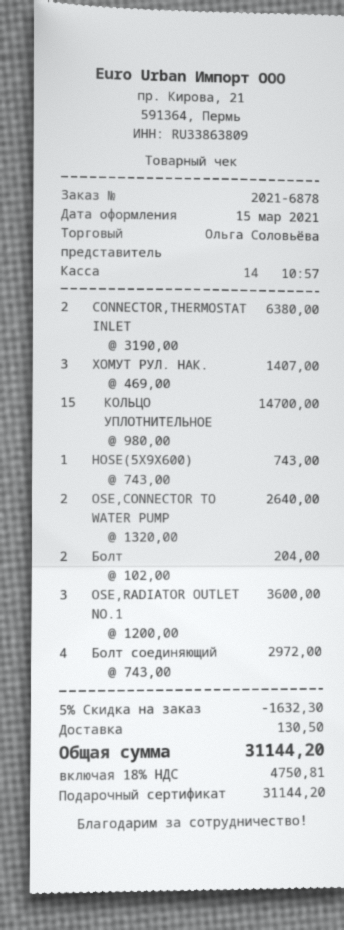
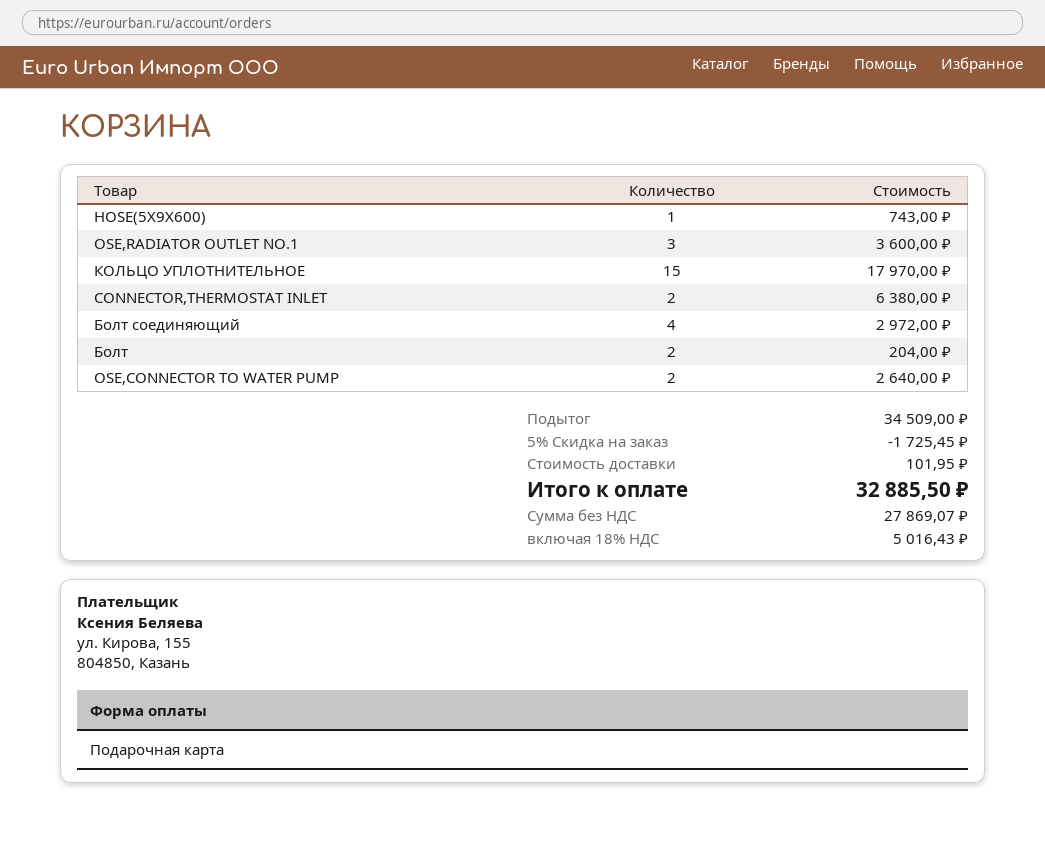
ХОМУТ РУЛ. НАК.: 3 for 1407.00 -> none
КОЛЬЦО УПЛОТНИТЕЛЬНОЕ: 15 for 14700.00 -> 15 for 17970.00
discount: 5% = 1632.30 -> 5% = 1725.45
shipping: 130.50 -> 101.95
tax: 18% = 4750.81 -> 18% = 5016.43
total: 31144.20 -> 32885.50

